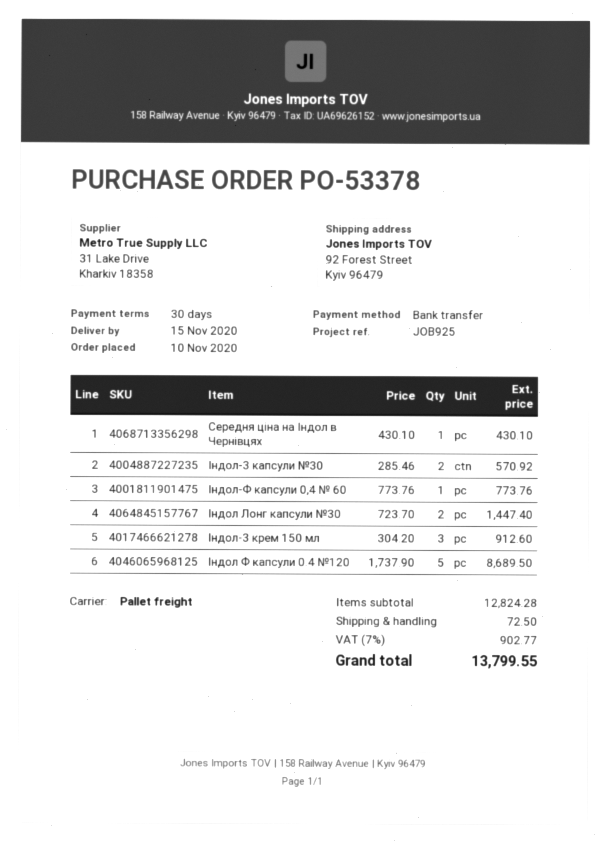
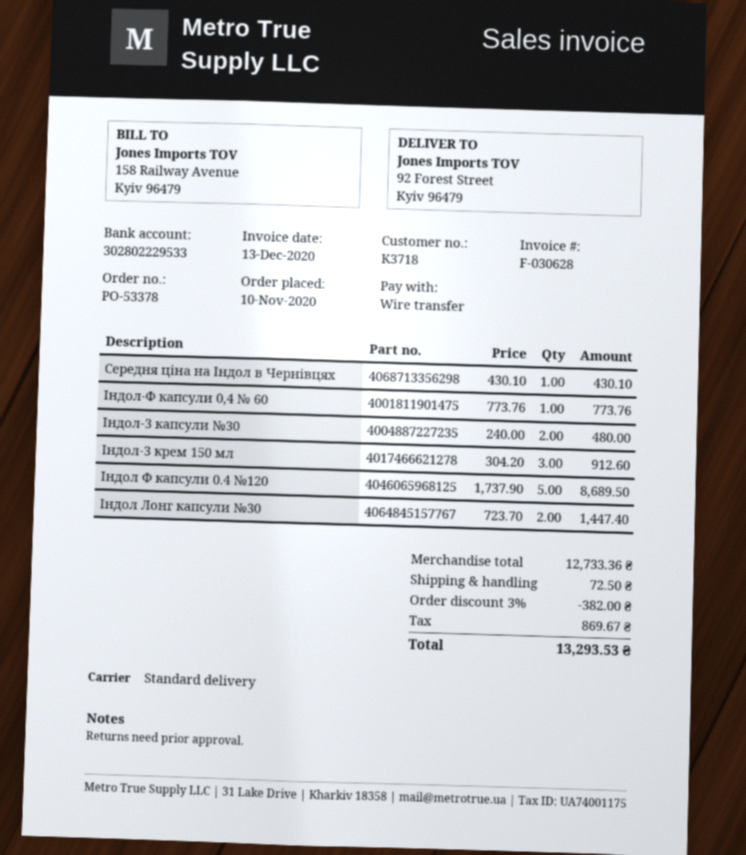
shipping method: pallet freight -> standard
Індол-3 капсули №30: 2 x 285.46 = 570.92 -> 2 x 240.00 = 480.00
subtotal: 12824.28 -> 12733.36
discount: none -> 3% = 382.00
tax: 902.77 -> 869.67
total: 13799.55 -> 13293.53

